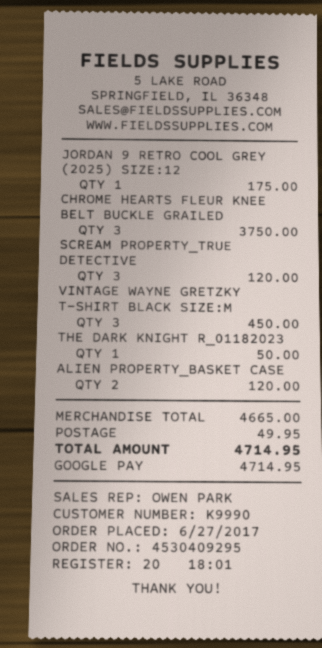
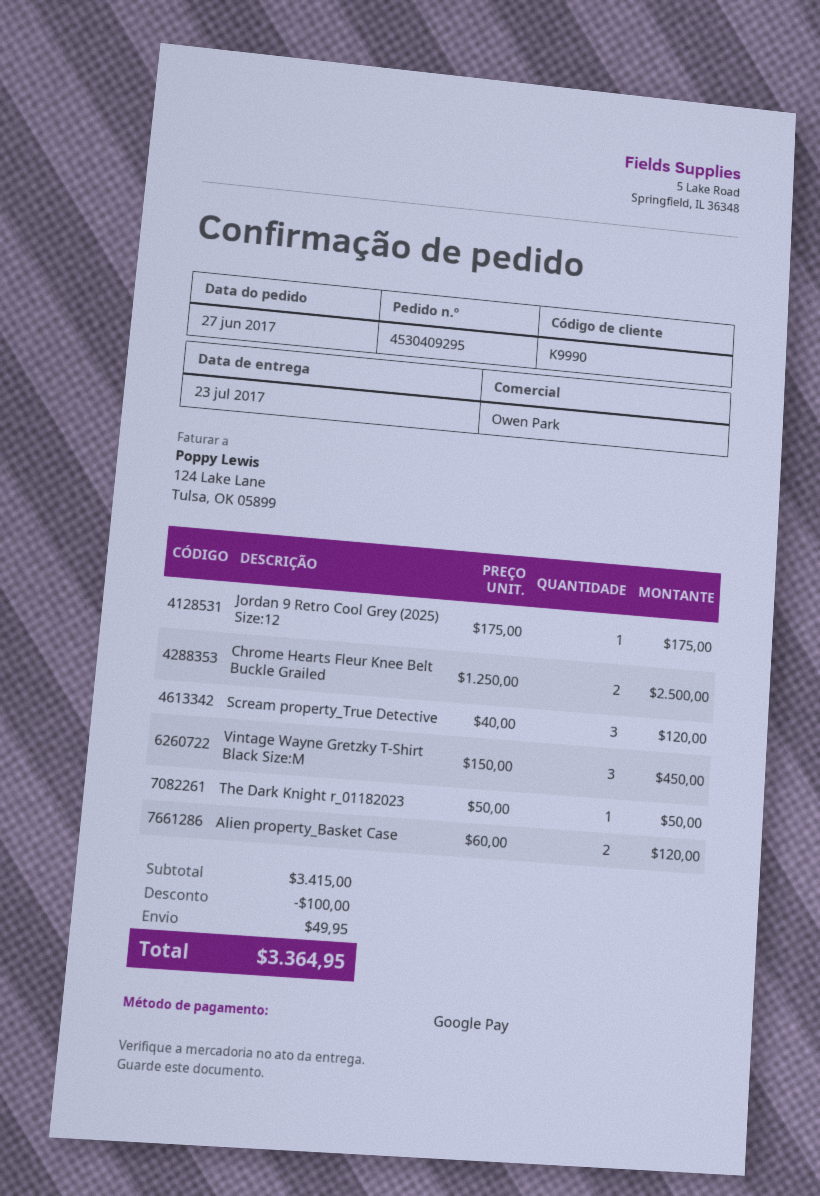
CHROME HEARTS FLEUR KNEE BELT BUCKLE GRAILED: 3 for 3750.00 -> 2 for 2500.00
subtotal: 4665.00 -> 3415.00
discount: none -> 100.00
total: 4714.95 -> 3364.95

